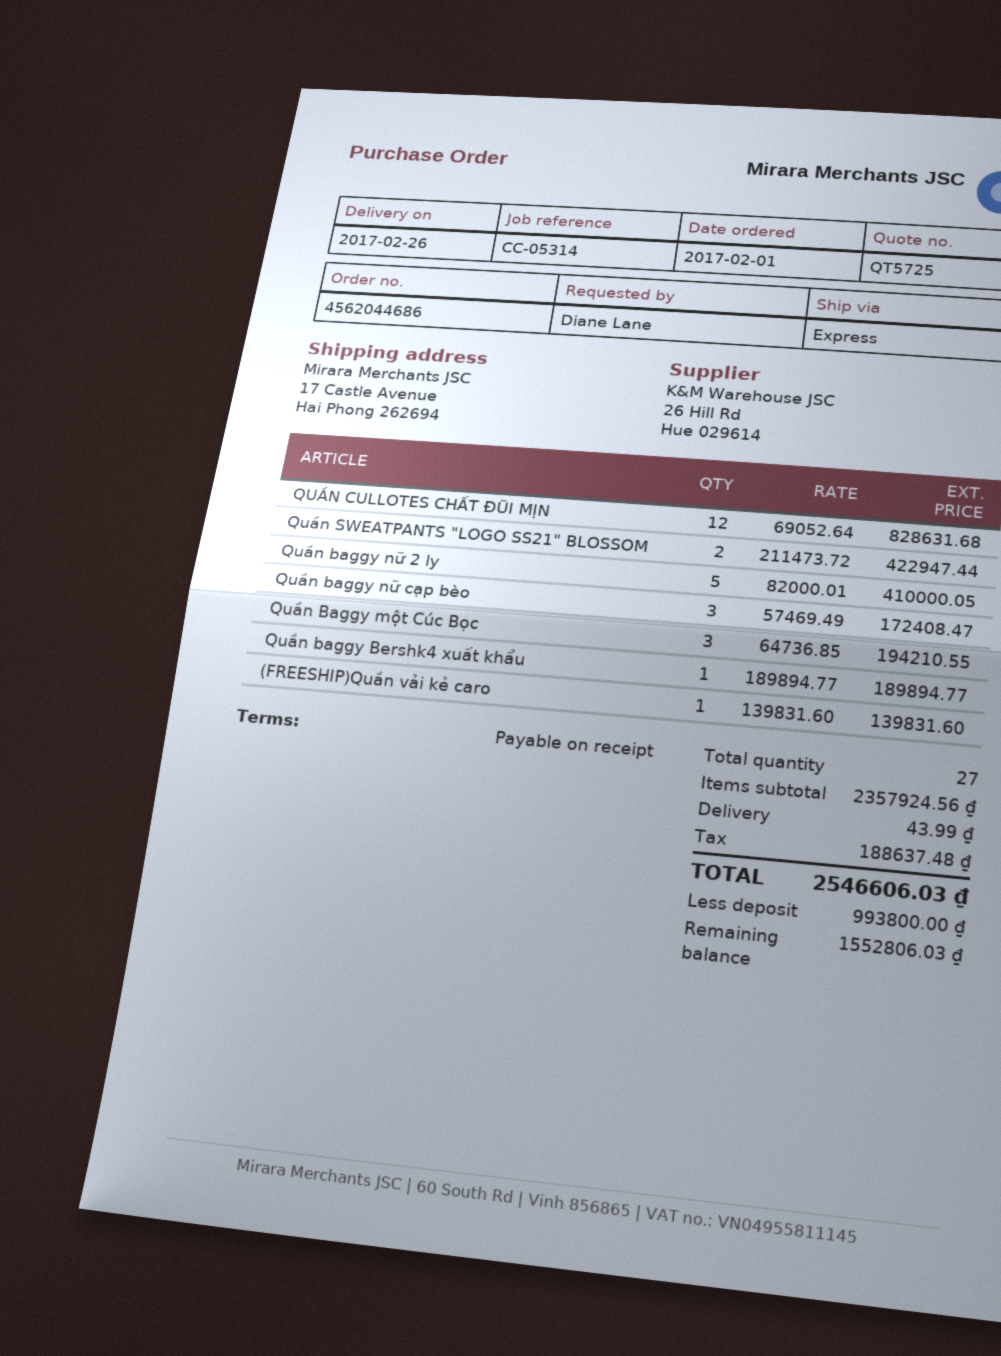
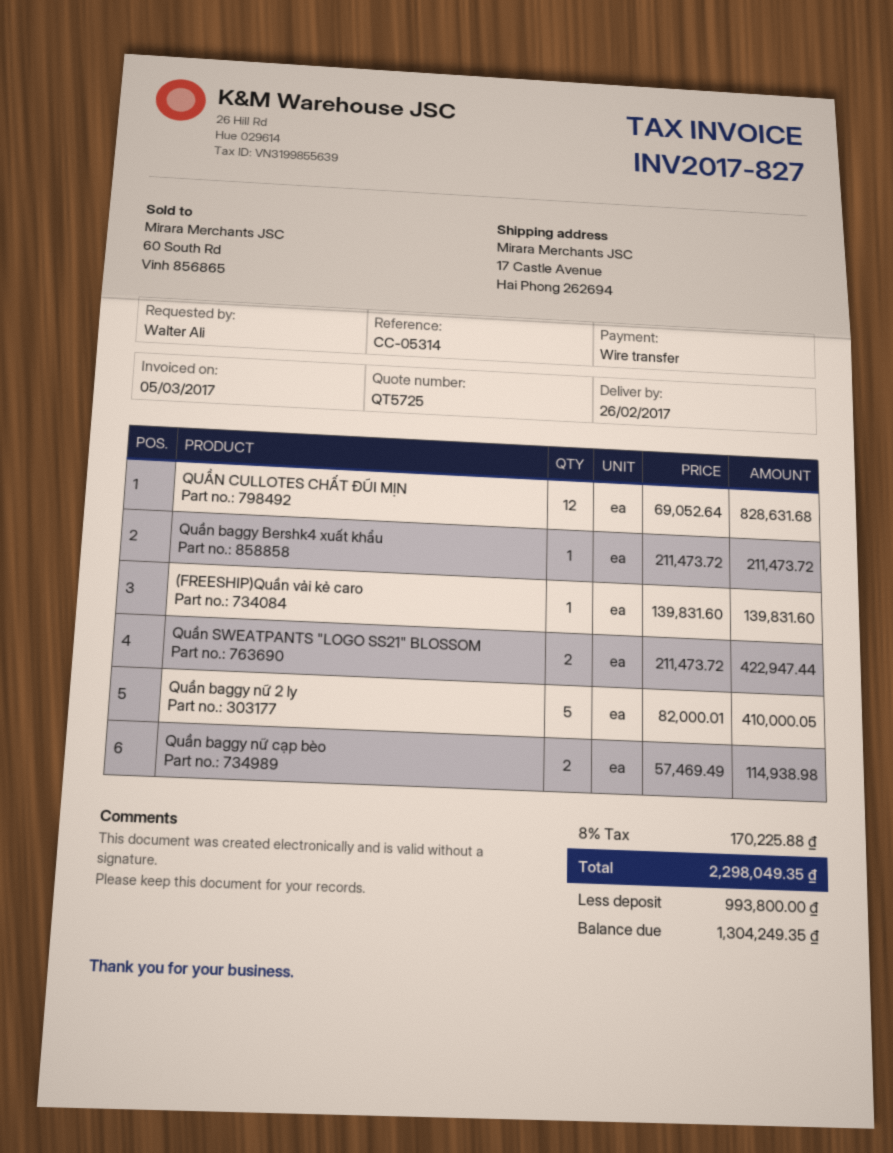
ordered by: Diane Lane -> Walter Ali
Quần baggy nữ cạp bèo: 3 x 57469.49 = 172408.47 -> 2 x 57469.49 = 114938.98
Quần Baggy một Cúc Bọc: 3 x 64736.85 = 194210.55 -> none
Quần baggy Bershk4 xuất khẩu: 1 x 189894.77 = 189894.77 -> 1 x 211473.72 = 211473.72
shipping: 43.99 -> none
tax: 188637.48 -> 170225.88
total: 2546606.03 -> 2298049.35
balance: 1552806.03 -> 1304249.35

